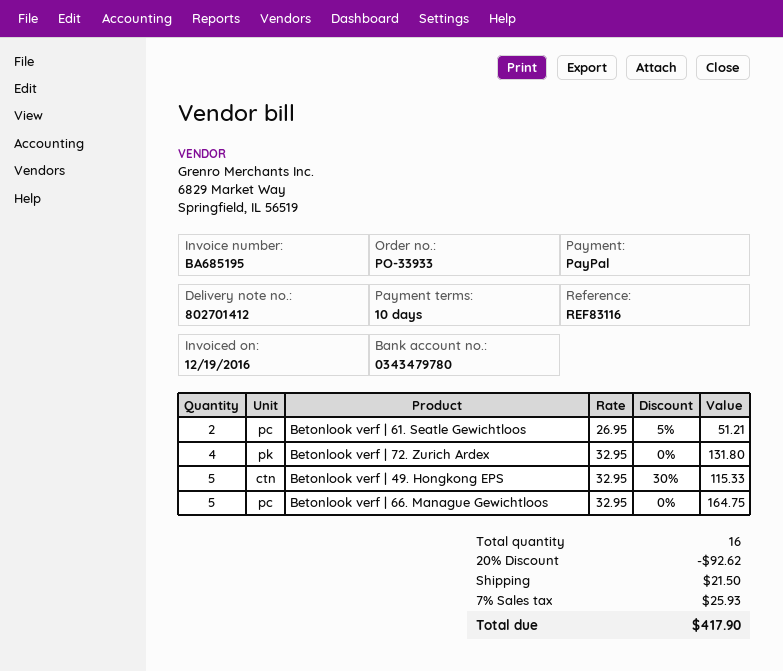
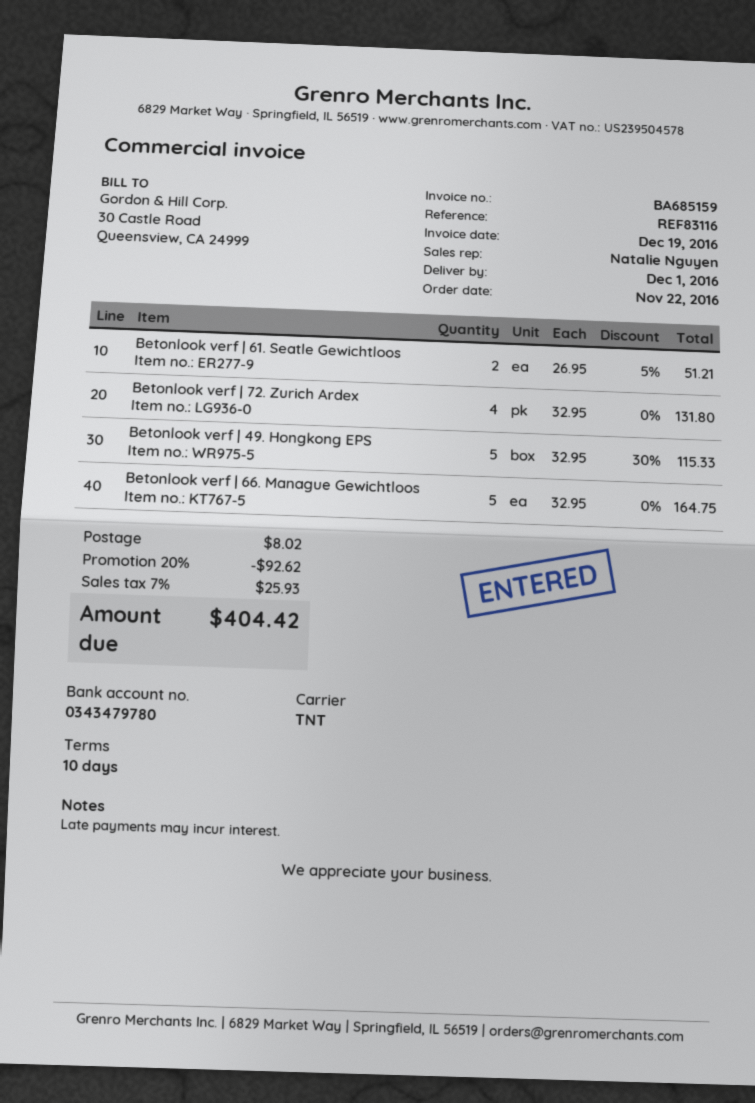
invoice number: BA685195 -> BA685159
shipping: 21.50 -> 8.02
total: 417.90 -> 404.42

